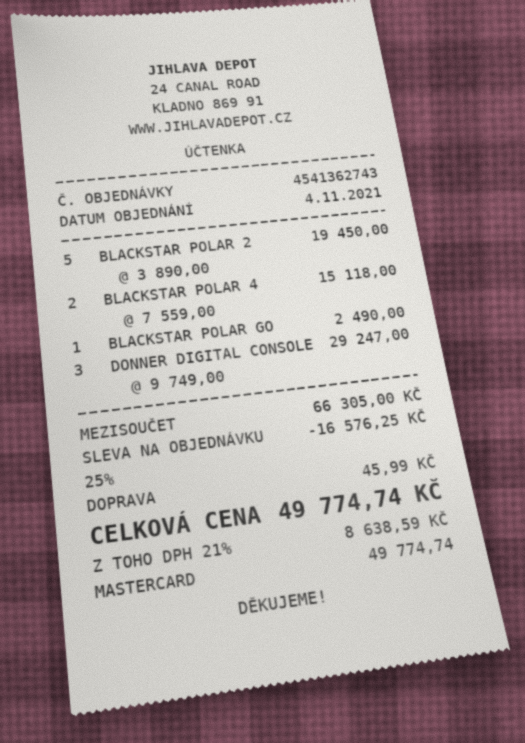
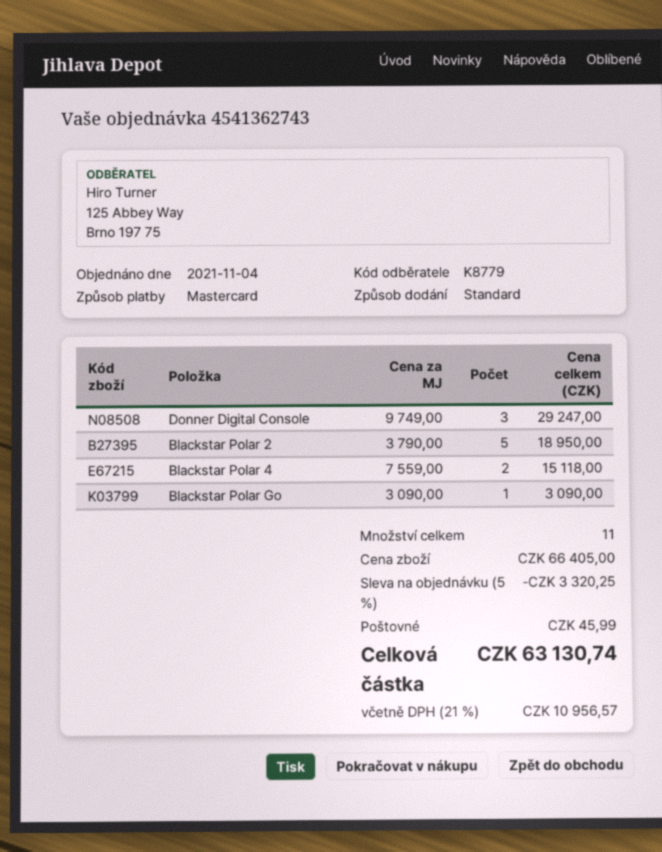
BLACKSTAR POLAR 2: 5 x 3890.00 = 19450.00 -> 5 x 3790.00 = 18950.00
BLACKSTAR POLAR GO: 1 x 2490.00 = 2490.00 -> 1 x 3090.00 = 3090.00
subtotal: 66305.00 -> 66405.00
discount: 25% = 16576.25 -> 5% = 3320.25
tax: 21% = 8638.59 -> 21% = 10956.57
total: 49774.74 -> 63130.74

